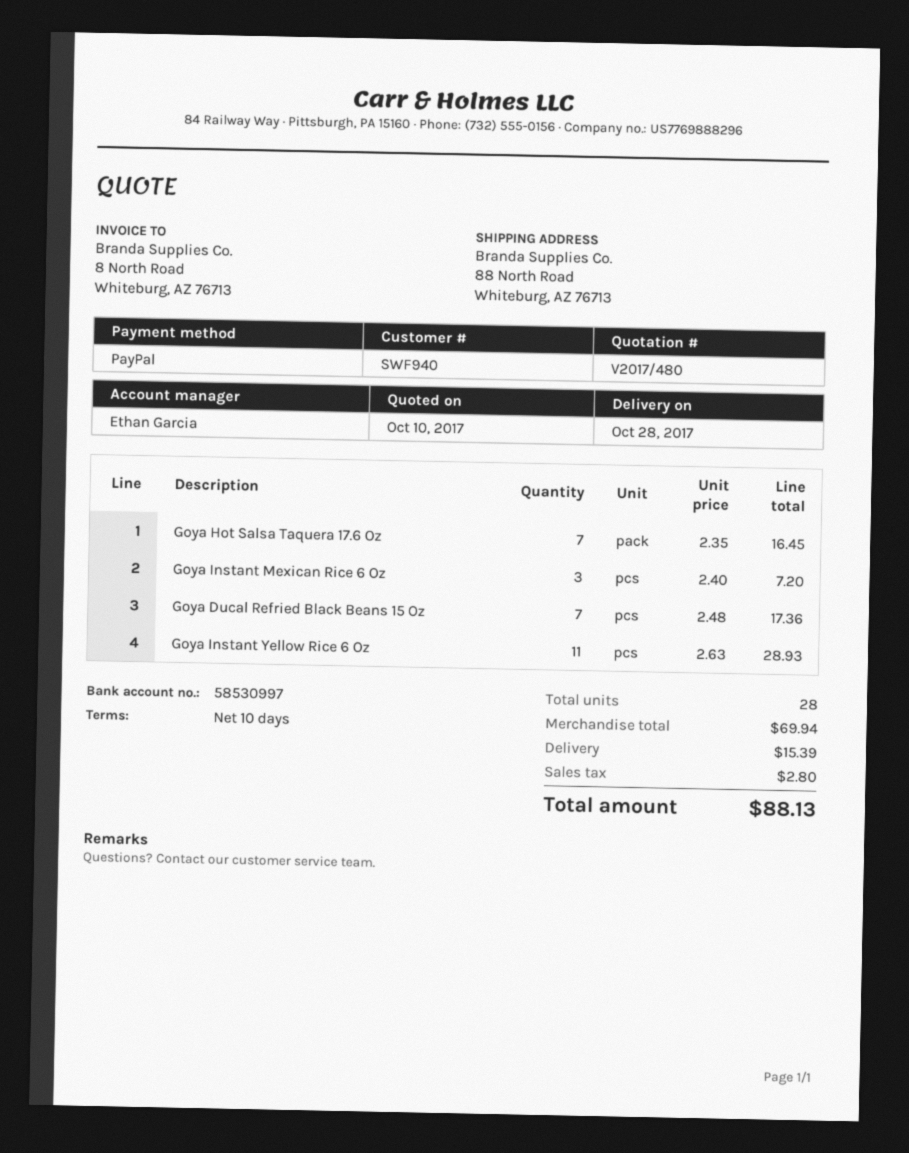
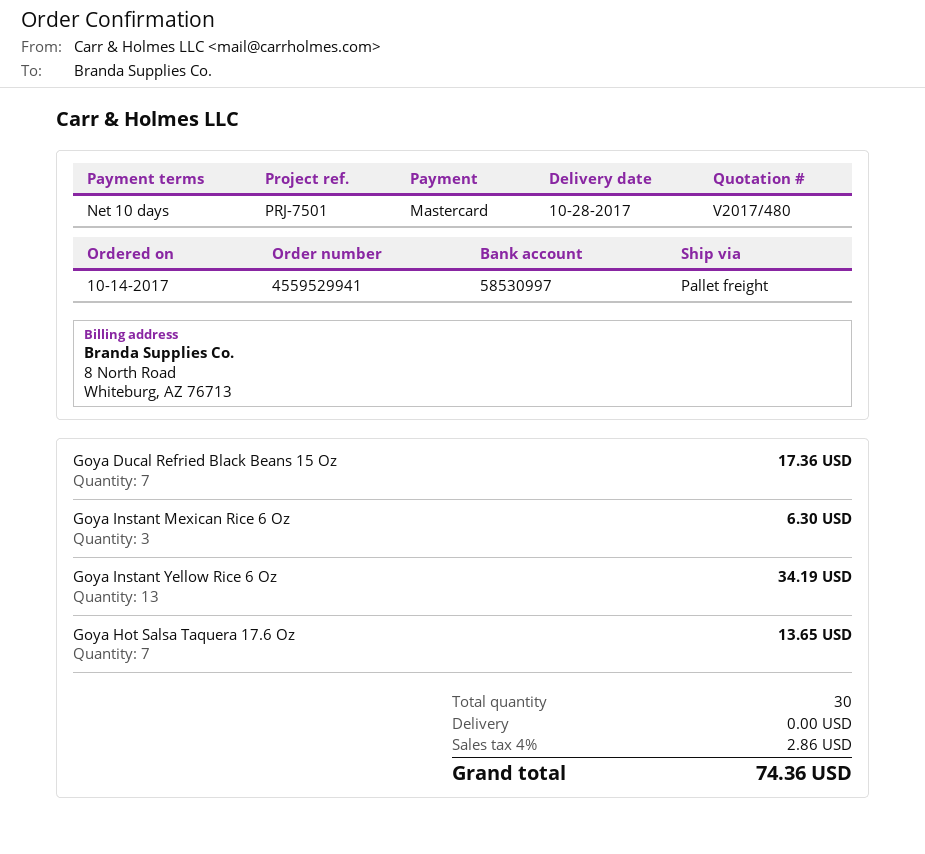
payment method: PayPal -> Mastercard
Goya Hot Salsa Taquera 17.6 Oz: 7 for 16.45 -> 7 for 13.65
Goya Instant Mexican Rice 6 Oz: 3 for 7.20 -> 3 for 6.30
Goya Instant Yellow Rice 6 Oz: 11 for 28.93 -> 13 for 34.19
total quantity: 28 -> 30
shipping: 15.39 -> 0.00
tax: 2.80 -> 2.86
total: 88.13 -> 74.36

